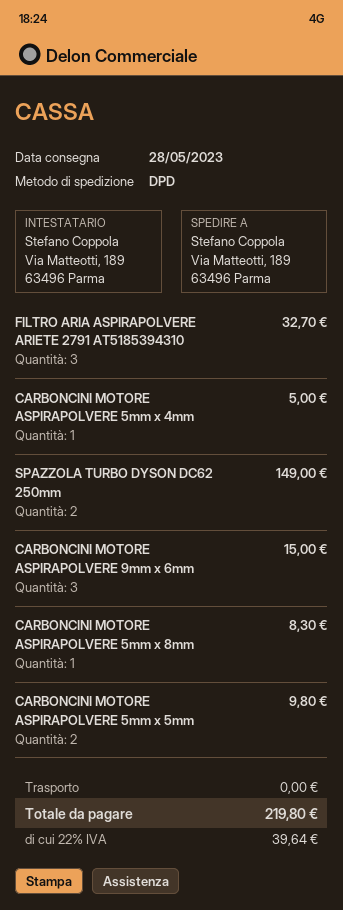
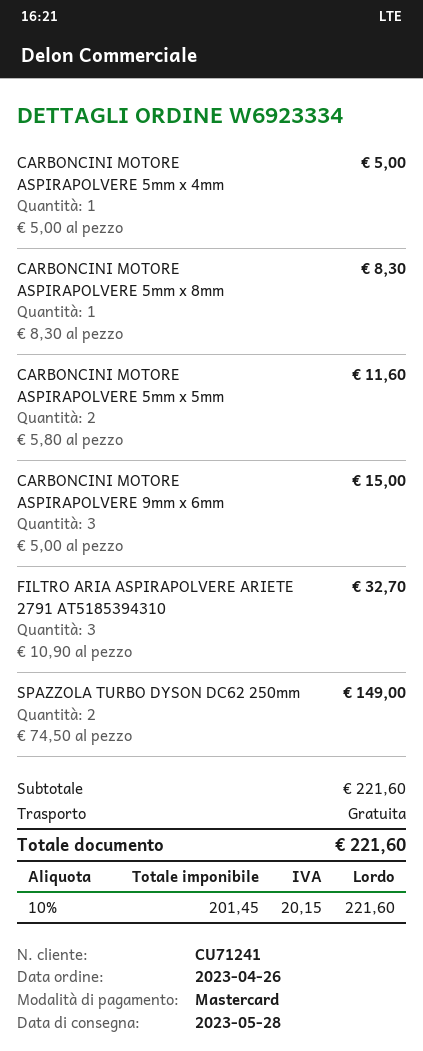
CARBONCINI MOTORE ASPIRAPOLVERE 5mm x 5mm: 2 for 9.80 -> 2 for 11.60
tax: 22% = 39.64 -> 10% = 20.15
total: 219.80 -> 221.60

